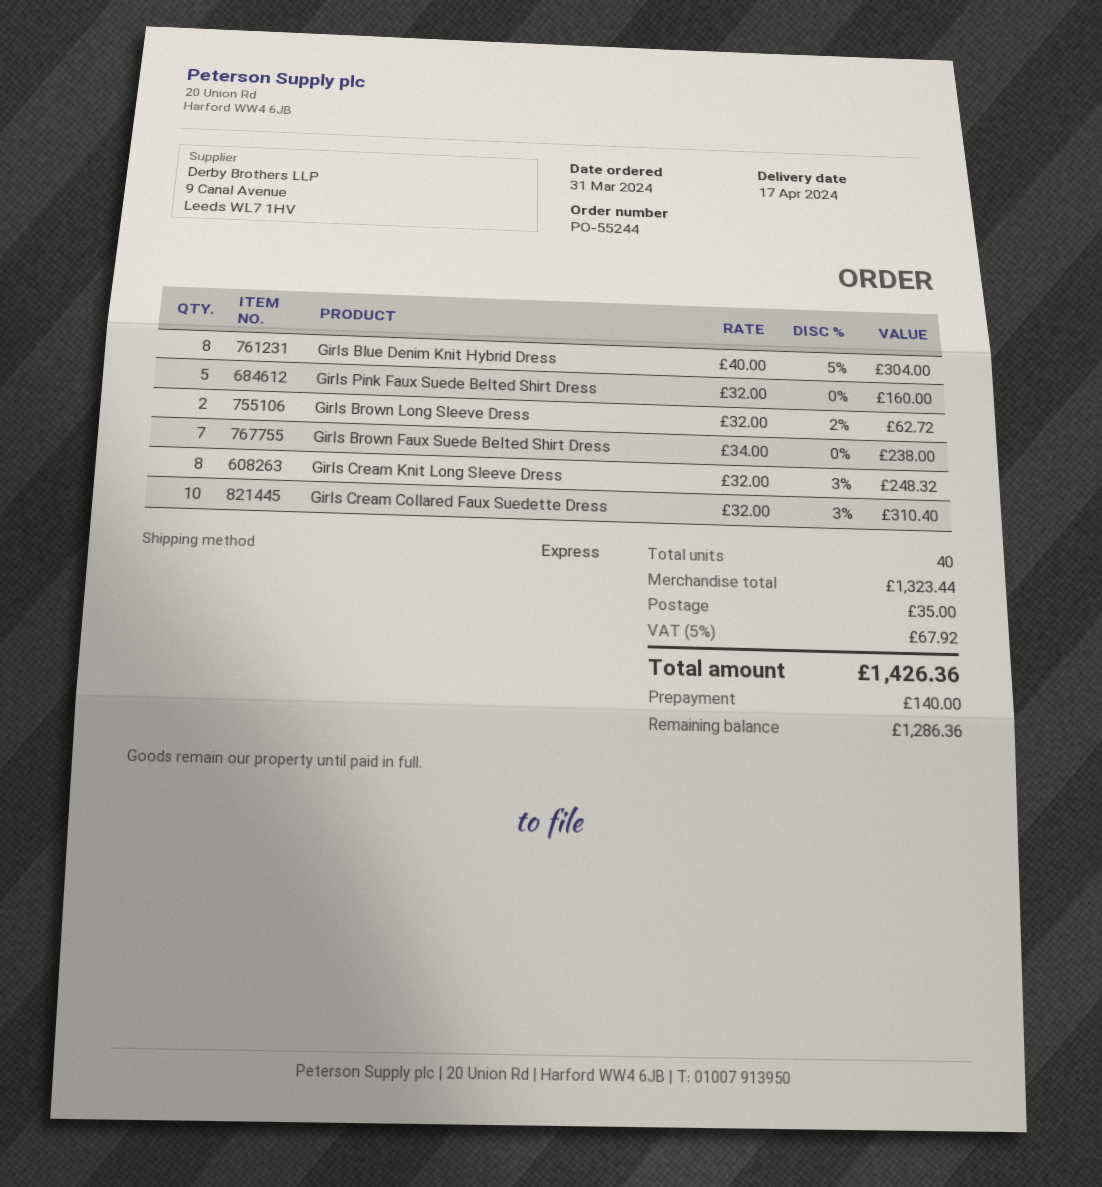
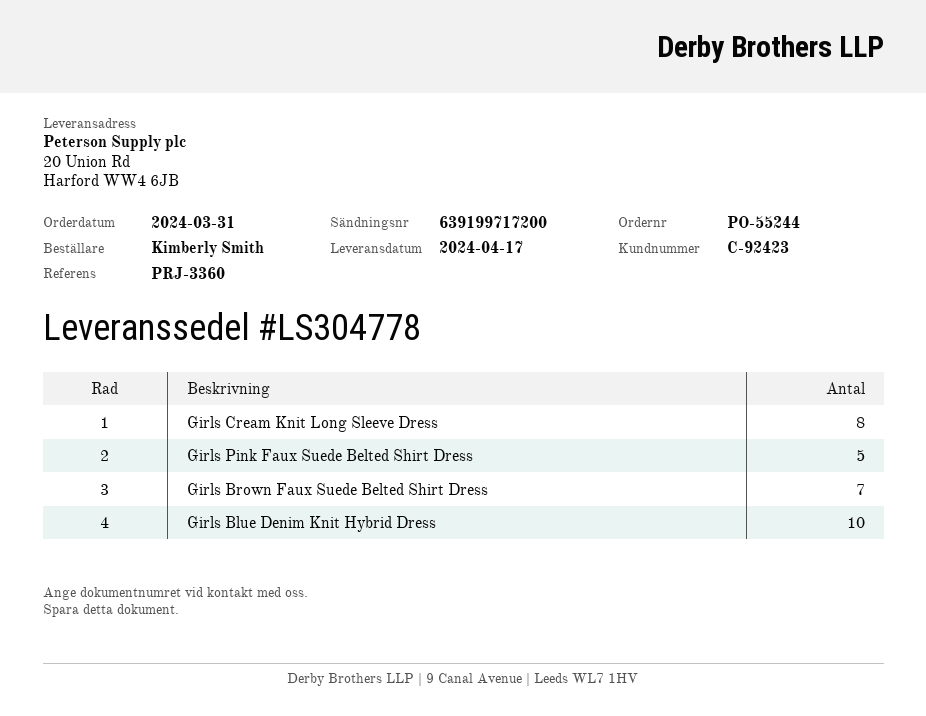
Girls Blue Denim Knit Hybrid Dress: 8 -> 10
Girls Brown Long Sleeve Dress: 2 -> none
Girls Cream Collared Faux Suedette Dress: 10 -> none

